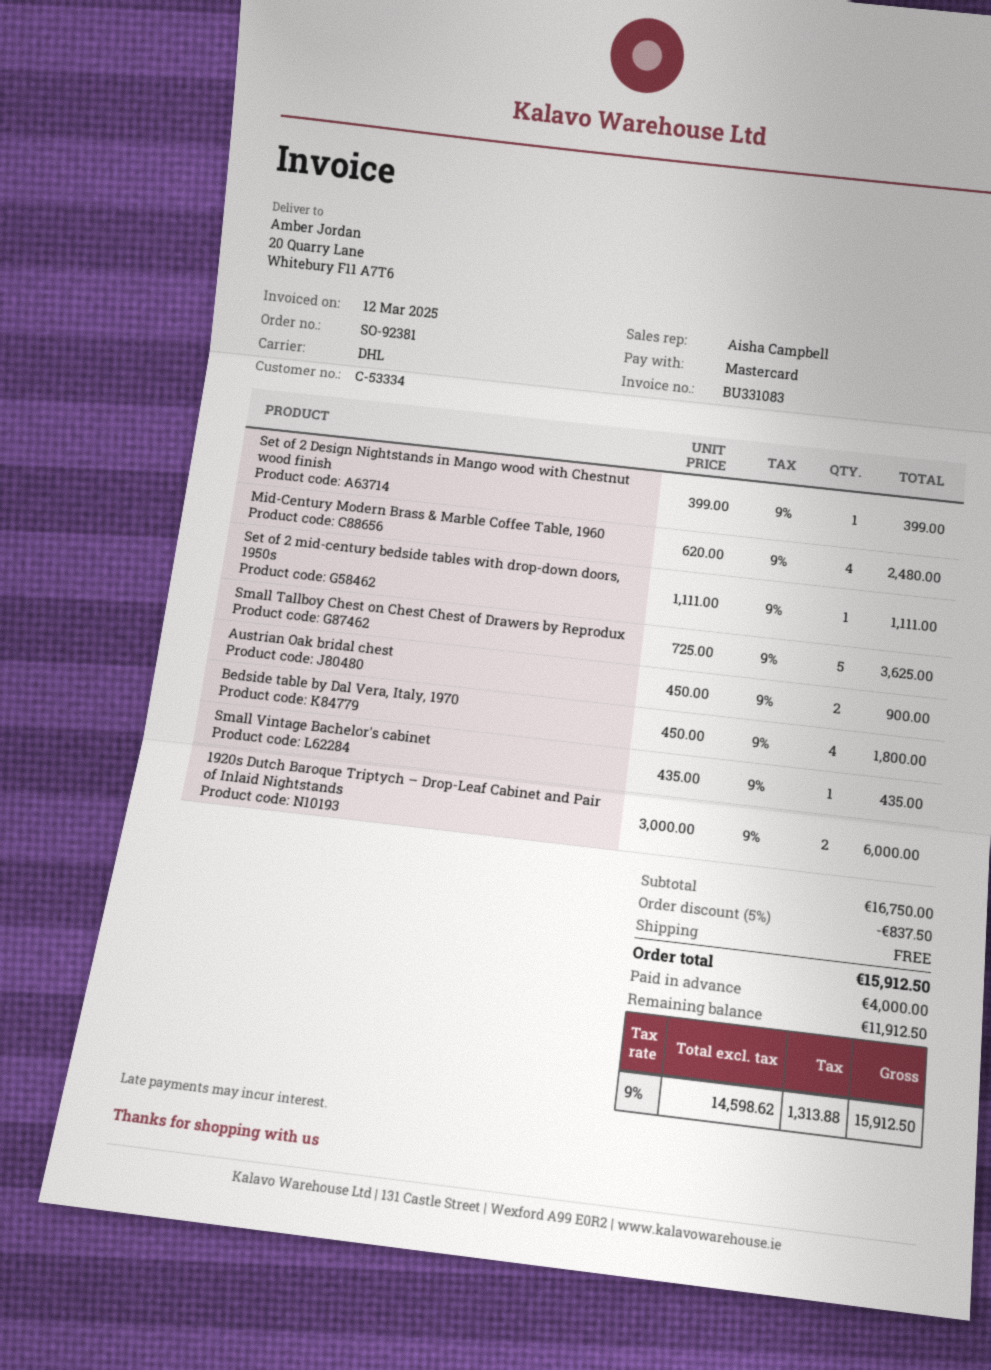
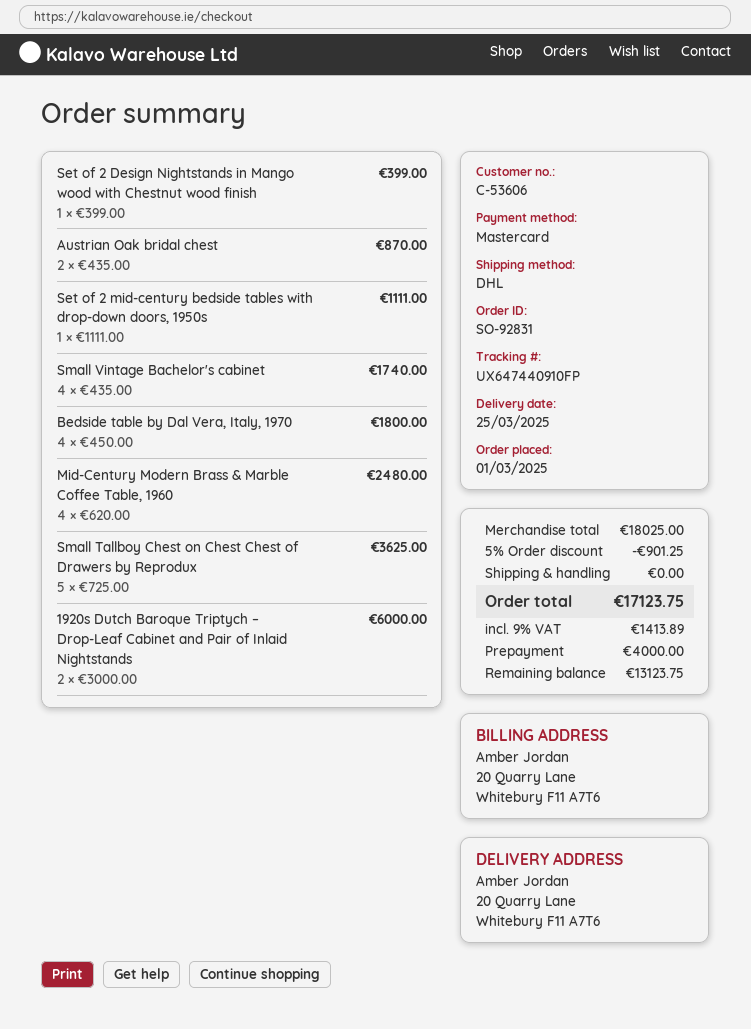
order number: SO-92381 -> SO-92831
customer number: C-53334 -> C-53606
Austrian Oak bridal chest: 2 x 450.00 = 900.00 -> 2 x 435.00 = 870.00
Small Vintage Bachelor's cabinet: 1 x 435.00 = 435.00 -> 4 x 435.00 = 1740.00
subtotal: 16750.00 -> 18025.00
discount: 5% = 837.50 -> 5% = 901.25
tax: 9% = 1313.88 -> 9% = 1413.89
total: 15912.50 -> 17123.75
balance: 11912.50 -> 13123.75

